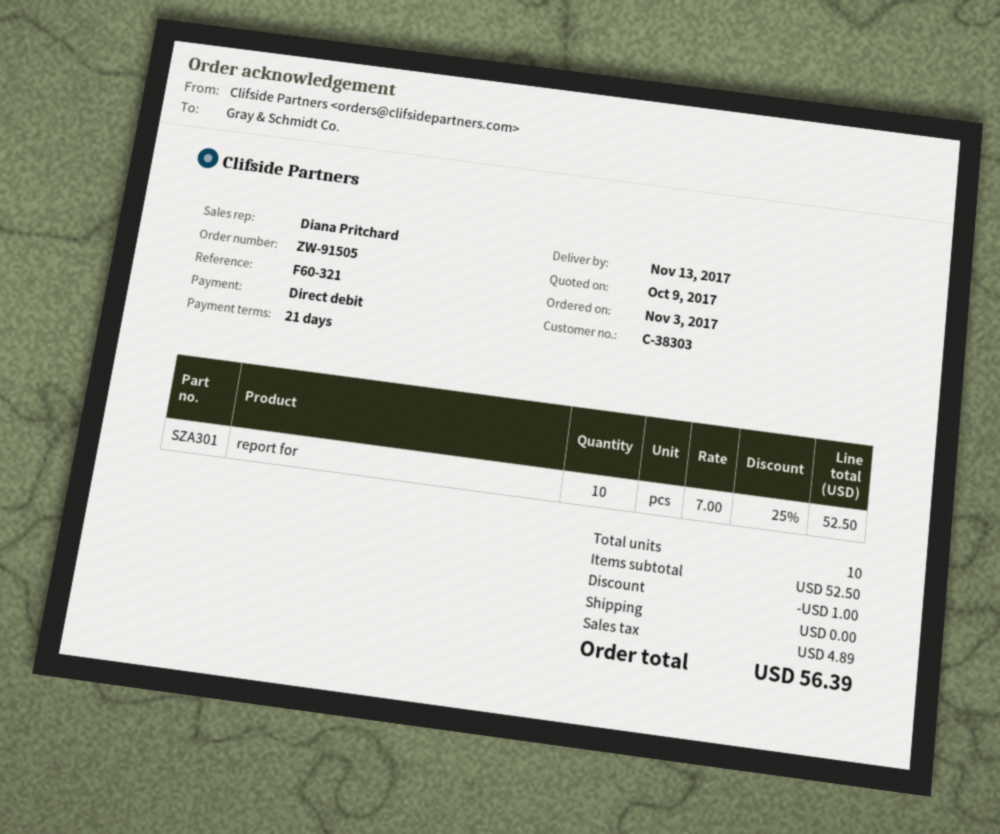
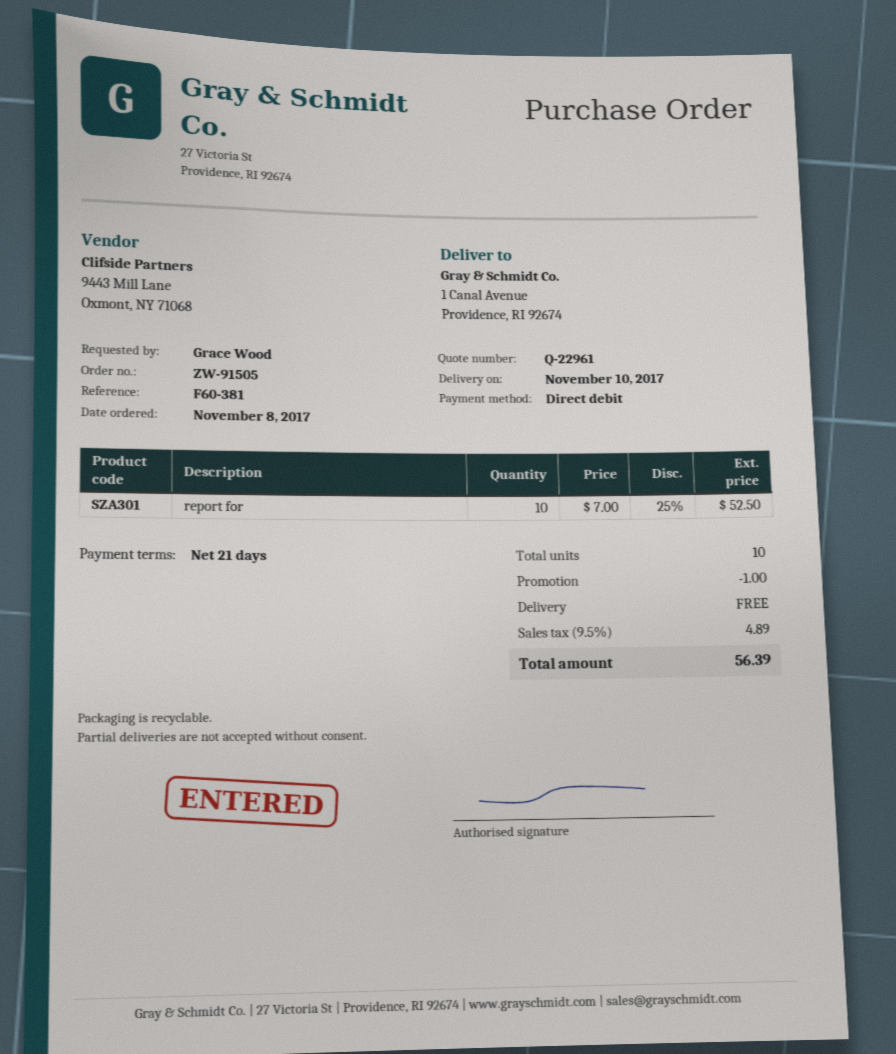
order date: 2017-11-03 -> 2017-11-08
delivery date: 2017-11-13 -> 2017-11-10
reference: F60-321 -> F60-381

